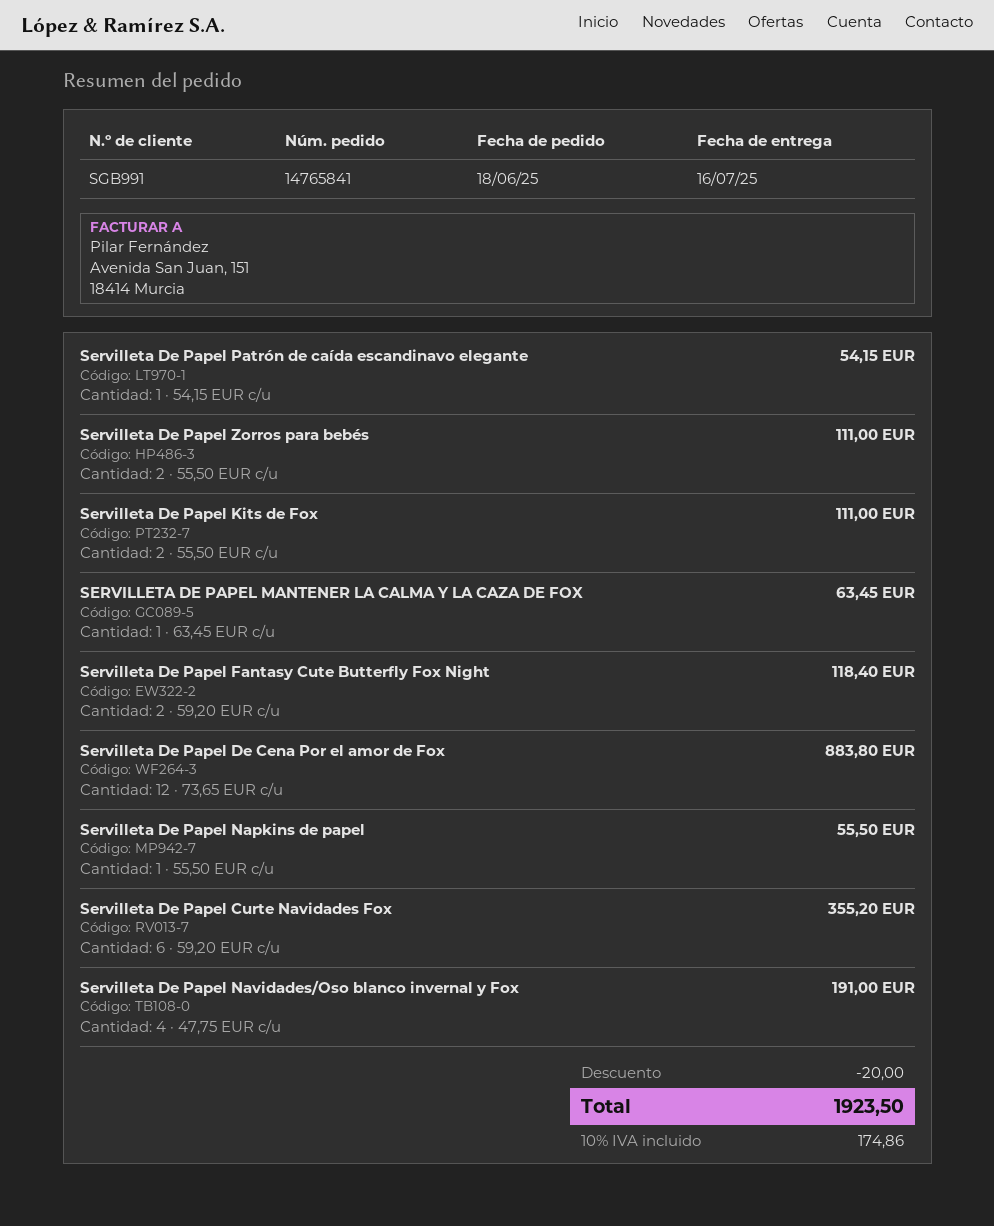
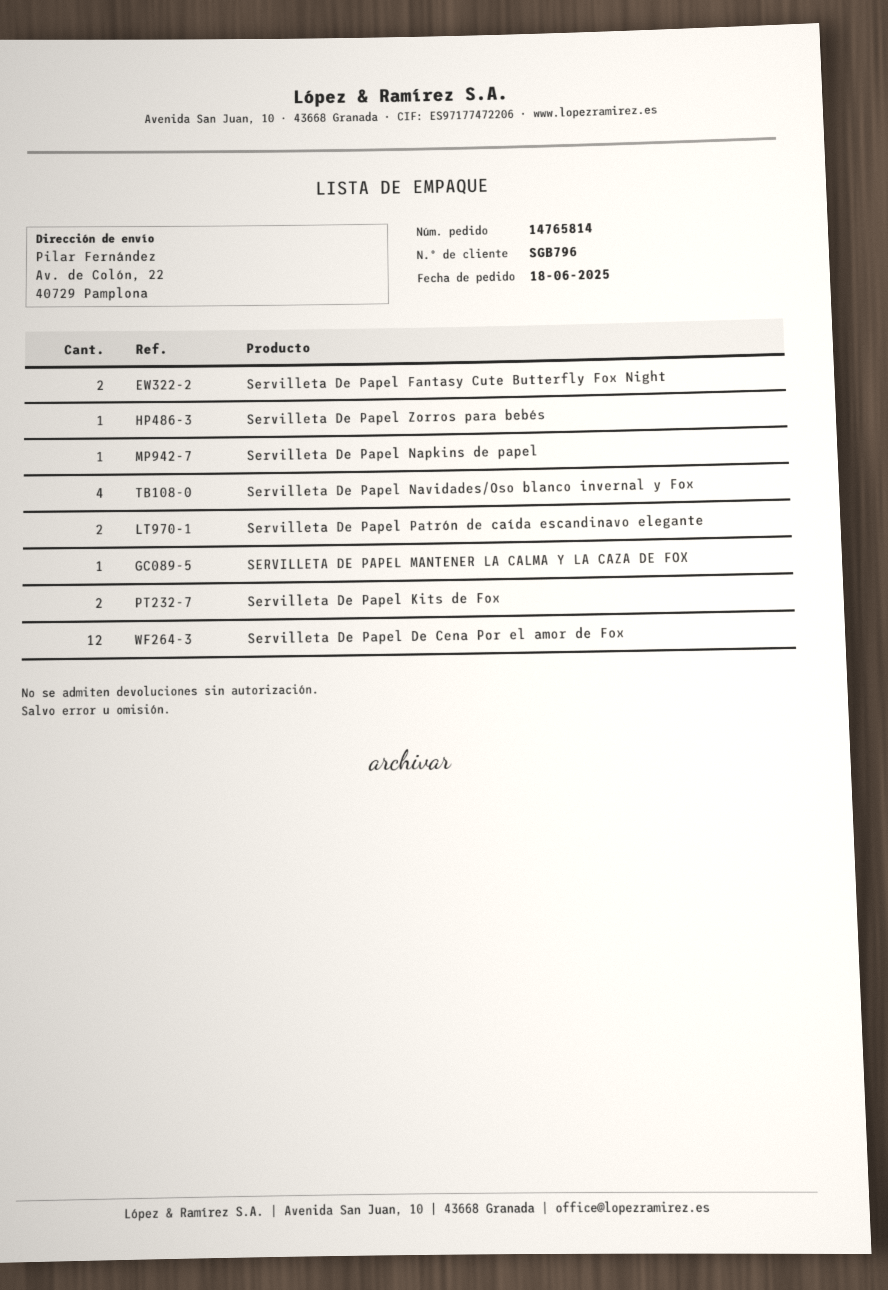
order number: 14765841 -> 14765814
customer number: SGB991 -> SGB796
Servilleta De Papel Patrón de caída escandinavo elegante: 1 -> 2
Servilleta De Papel Zorros para bebés: 2 -> 1
Servilleta De Papel Curte Navidades Fox: 6 -> none

